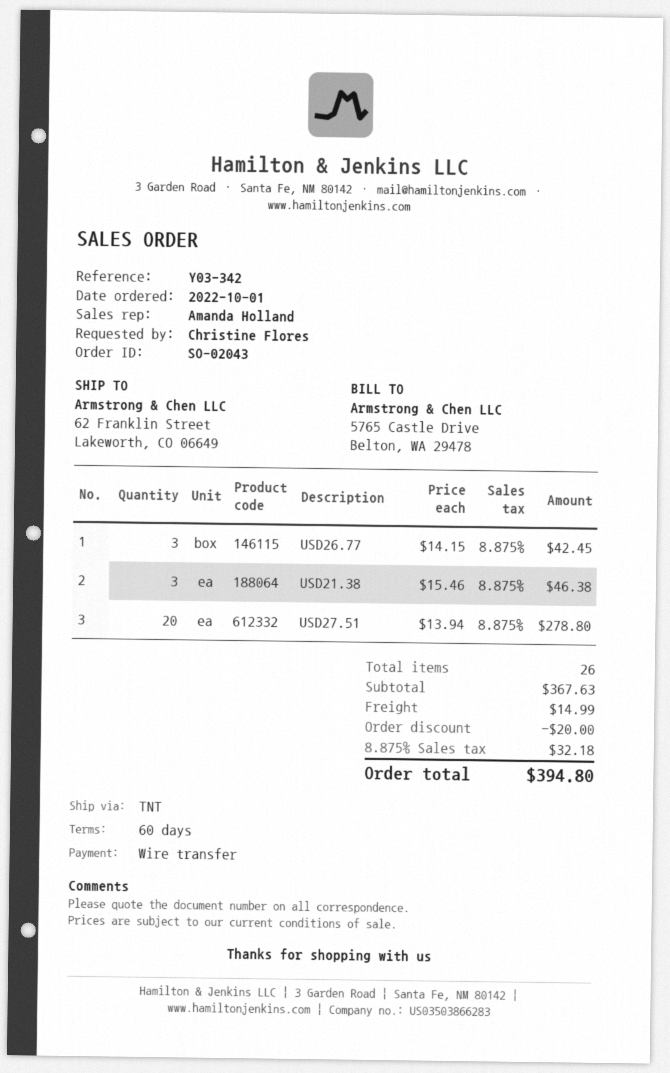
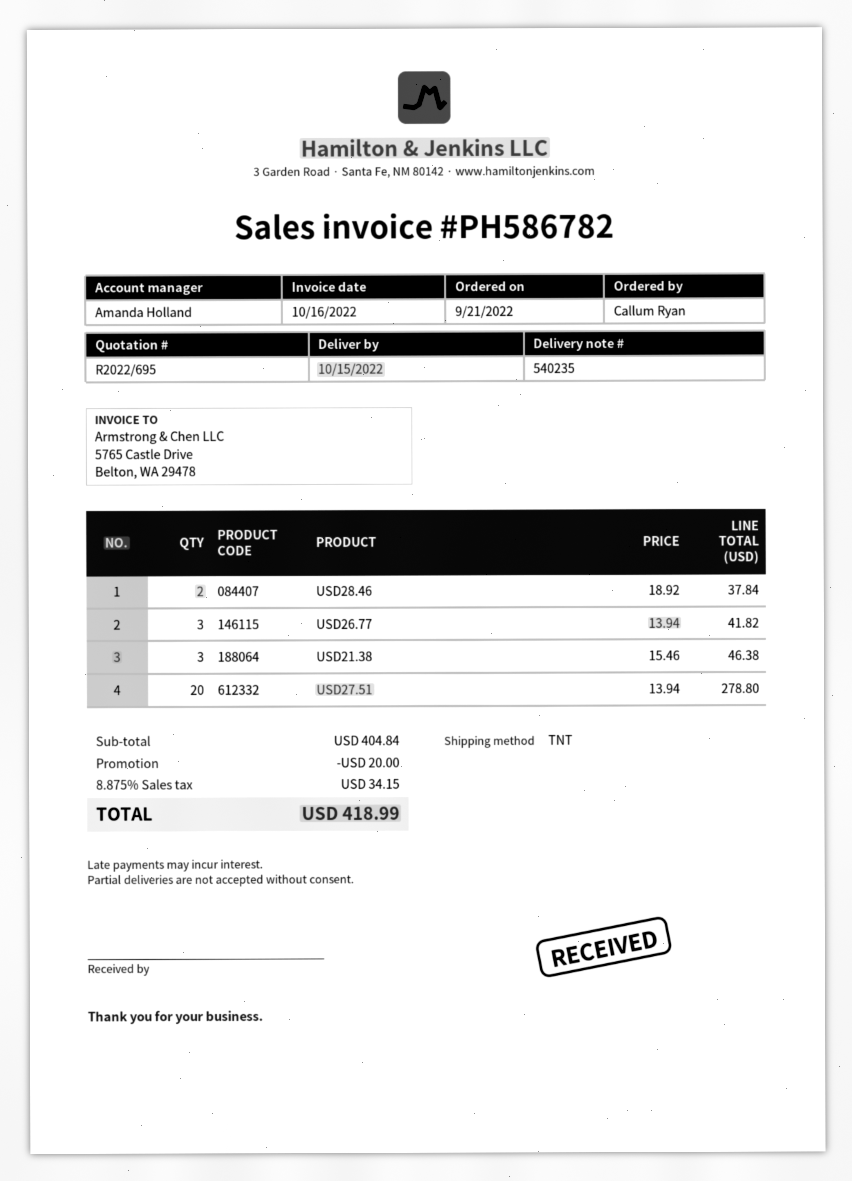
order date: 2022-10-01 -> 2022-09-21
ordered by: Christine Flores -> Callum Ryan
USD26.77: 3 x 14.15 = 42.45 -> 3 x 13.94 = 41.82
USD28.46: none -> 2 x 18.92 = 37.84
subtotal: 367.63 -> 404.84
shipping: 14.99 -> none
tax: 8.875% = 32.18 -> 8.875% = 34.15
total: 394.80 -> 418.99

